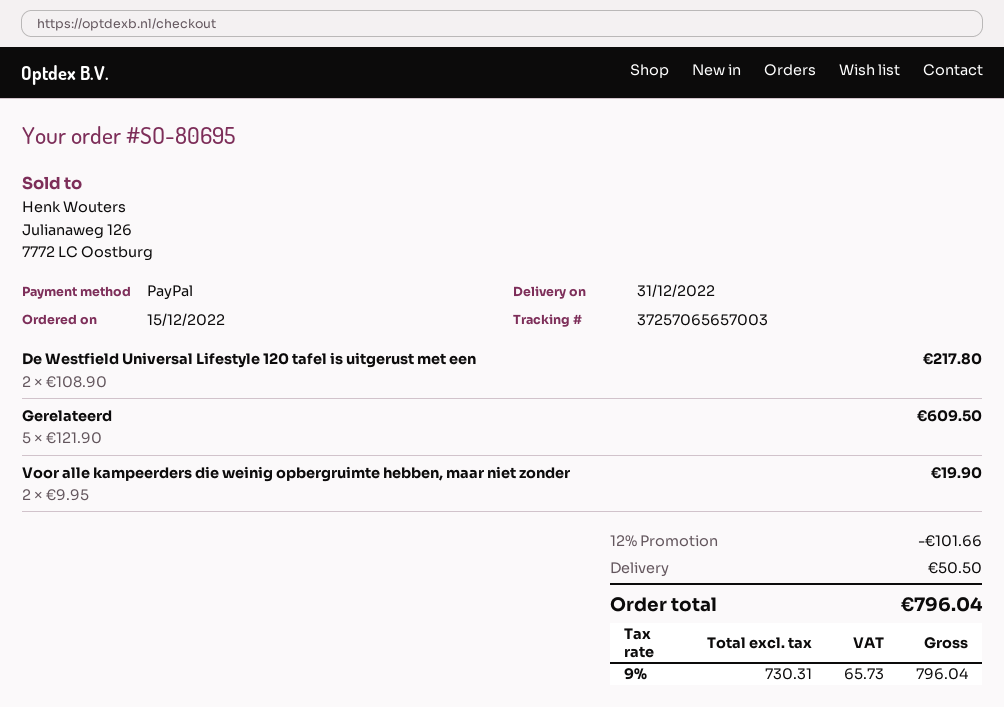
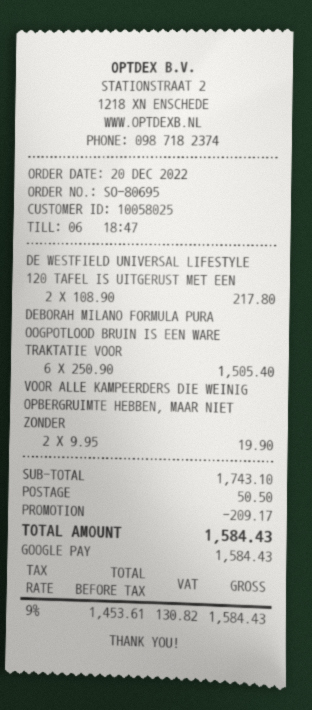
order date: 2022-12-15 -> 2022-12-20
payment method: PayPal -> Google Pay
Gerelateerd: 5 x 121.90 = 609.50 -> none
DEBORAH MILANO FORMULA PURA OOGPOTLOOD BRUIN IS EEN WARE TRAKTATIE VOOR: none -> 6 x 250.90 = 1505.40
discount: 101.66 -> 209.17
net: 730.31 -> 1453.61
tax: 9% = 65.73 -> 9% = 130.82
total: 796.04 -> 1584.43

